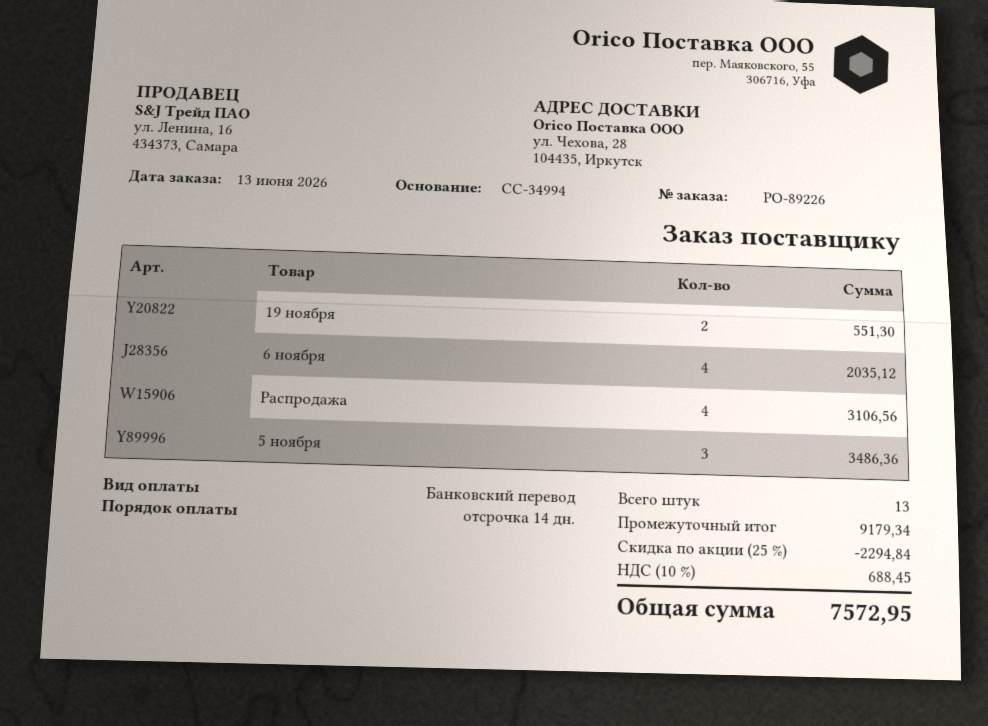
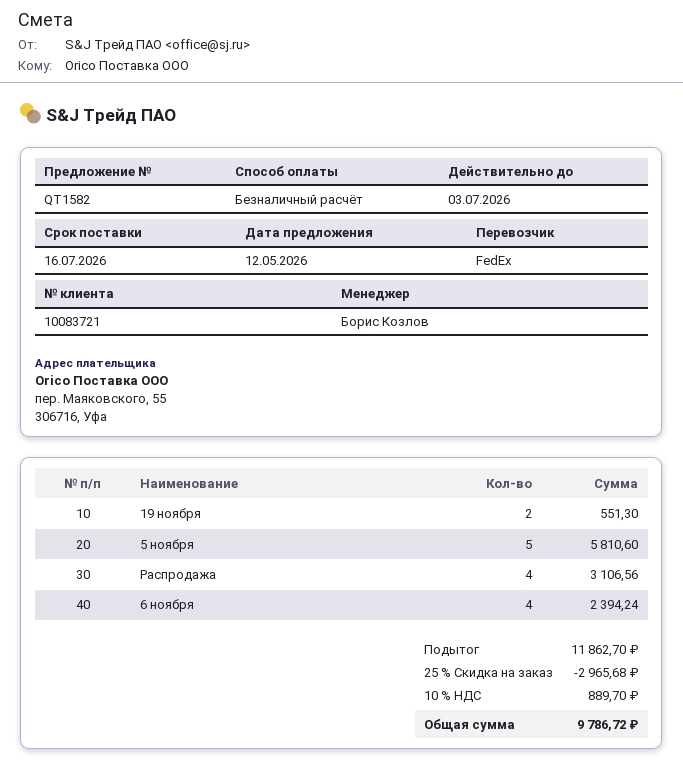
6 ноября: 4 for 2035.12 -> 4 for 2394.24
5 ноября: 3 for 3486.36 -> 5 for 5810.60
subtotal: 9179.34 -> 11862.70
discount: 25% = 2294.84 -> 25% = 2965.68
tax: 10% = 688.45 -> 10% = 889.70
total: 7572.95 -> 9786.72

